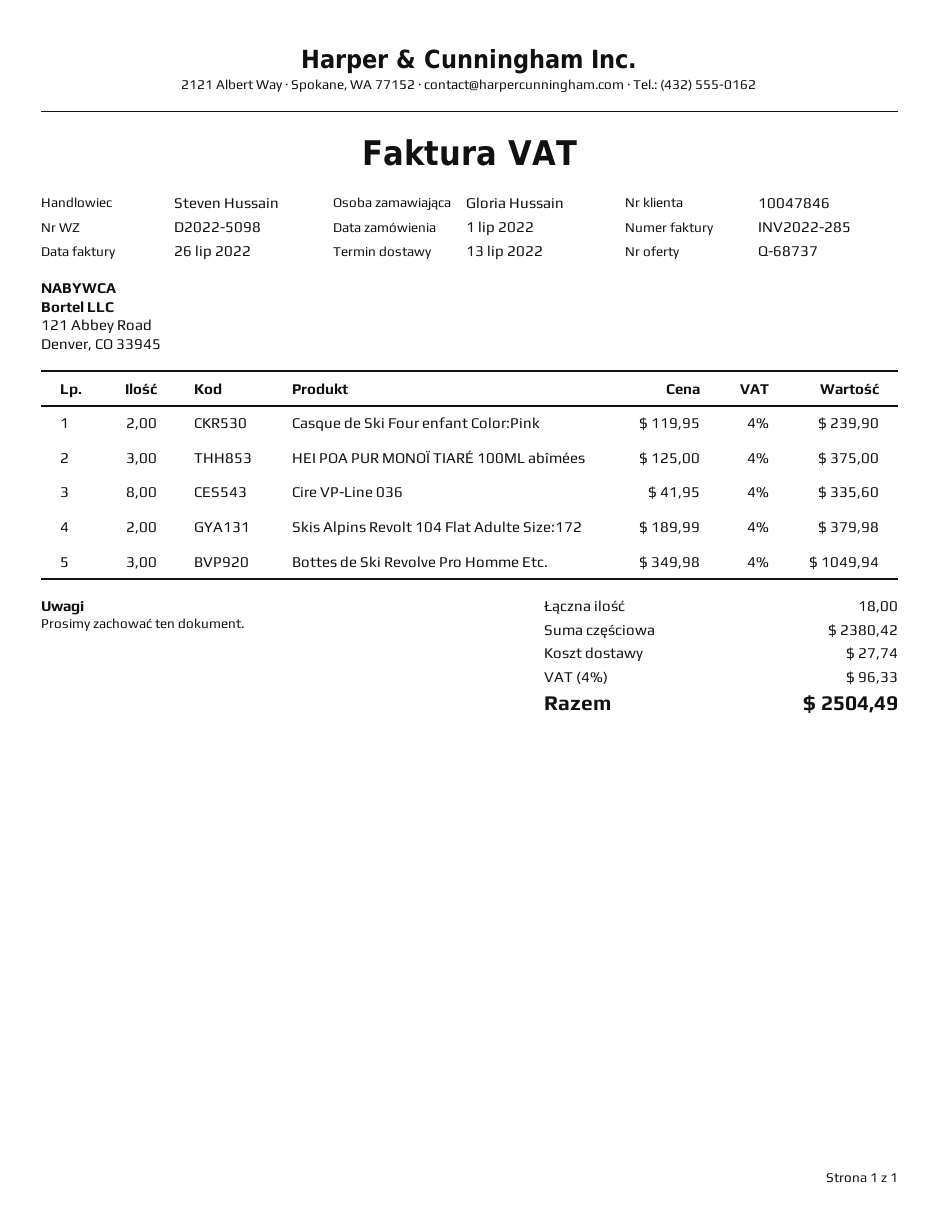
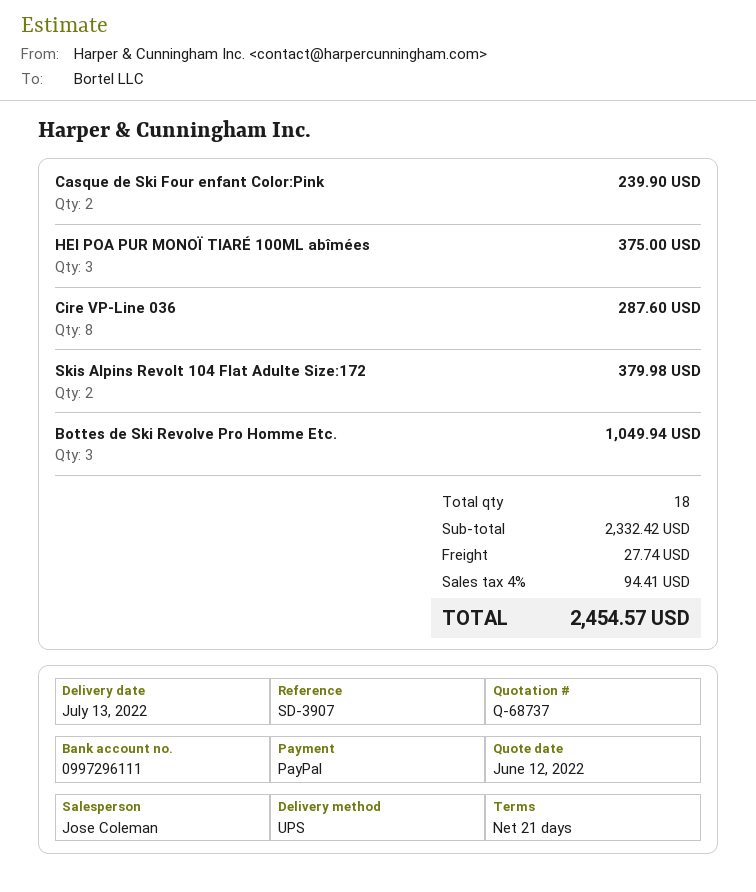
sales rep: Steven Hussain -> Jose Coleman
Cire VP-Line 036: 8 for 335.60 -> 8 for 287.60
subtotal: 2380.42 -> 2332.42
tax: 4% = 96.33 -> 4% = 94.41
total: 2504.49 -> 2454.57

